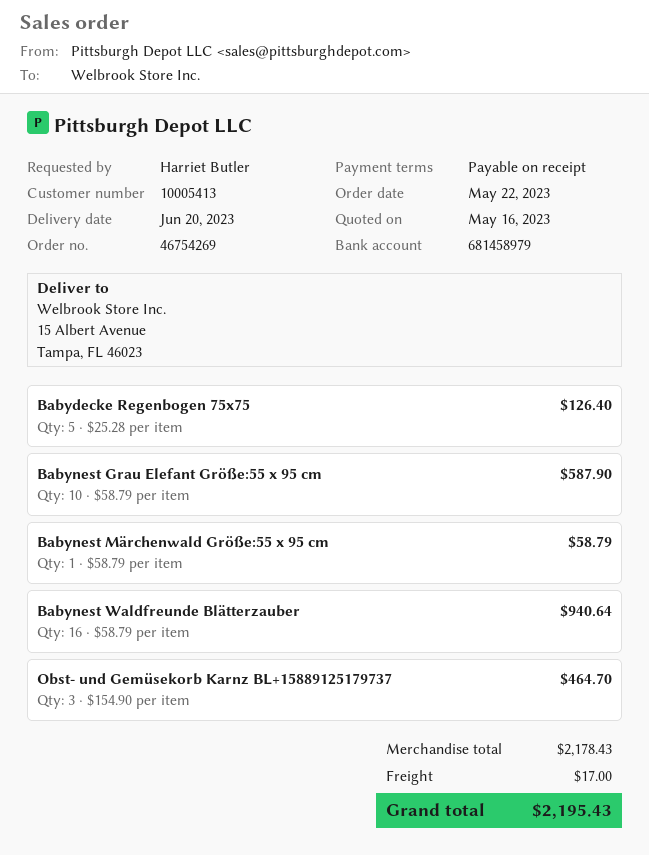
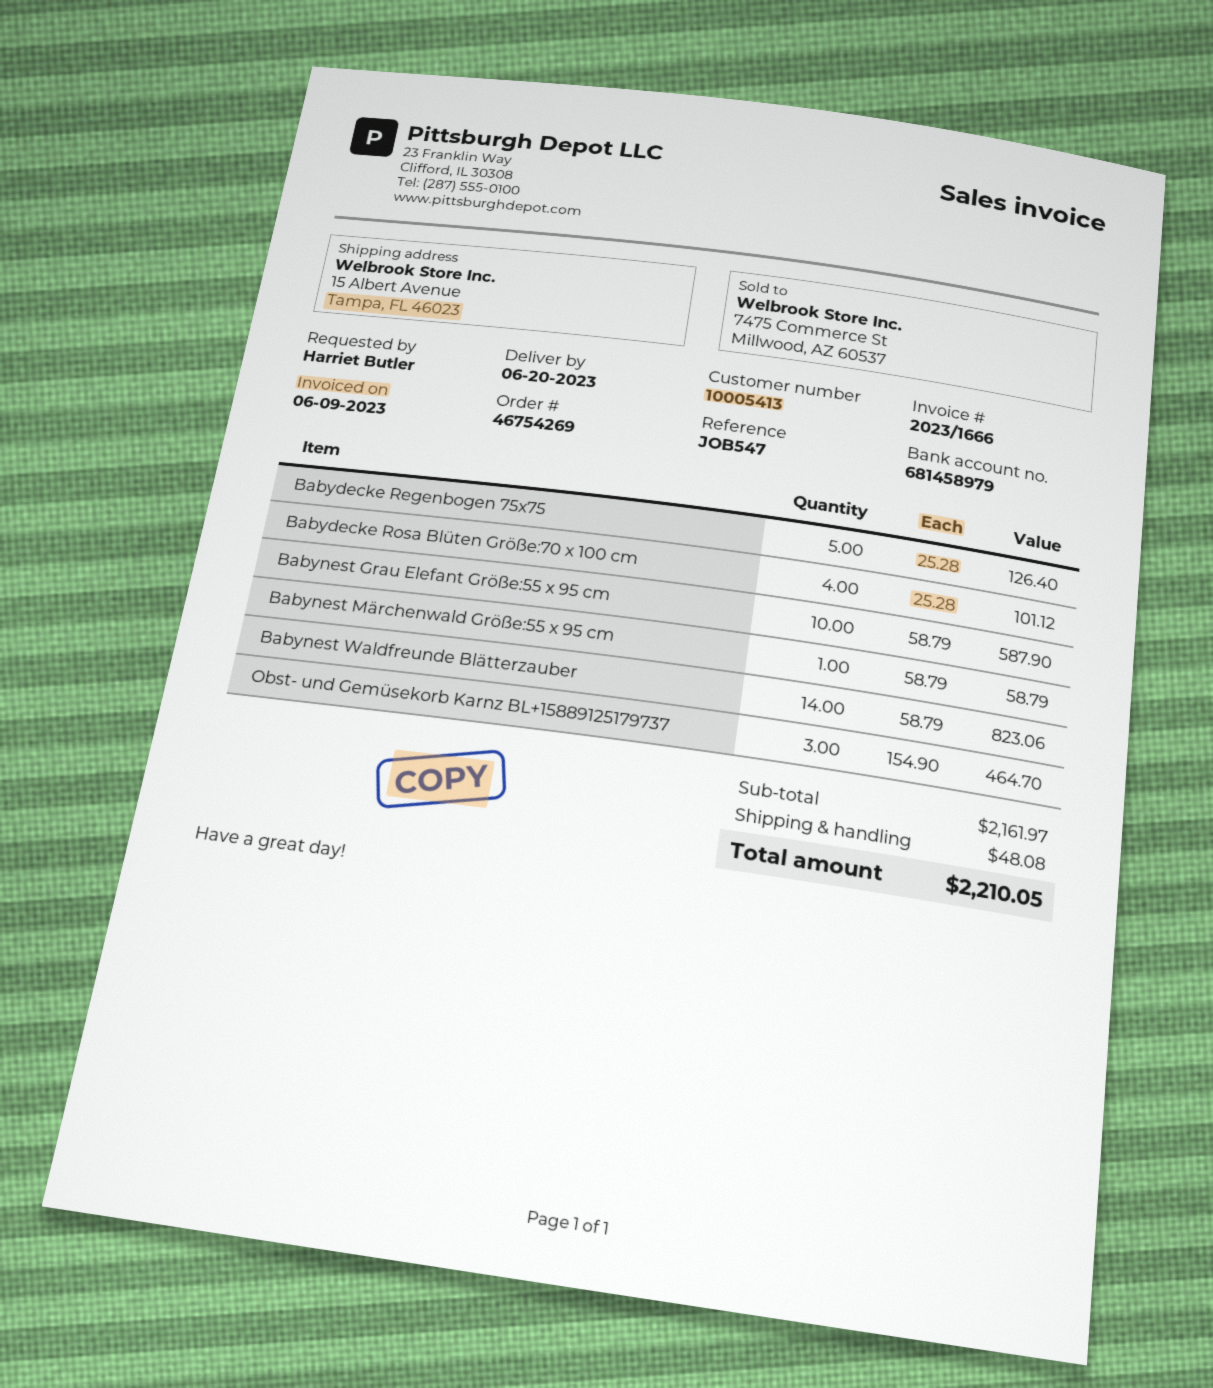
Babynest Waldfreunde Blätterzauber: 16 x 58.79 = 940.64 -> 14 x 58.79 = 823.06
Babydecke Rosa Blüten Größe:70 x 100 cm: none -> 4 x 25.28 = 101.12
subtotal: 2178.43 -> 2161.97
shipping: 17.00 -> 48.08
total: 2195.43 -> 2210.05

